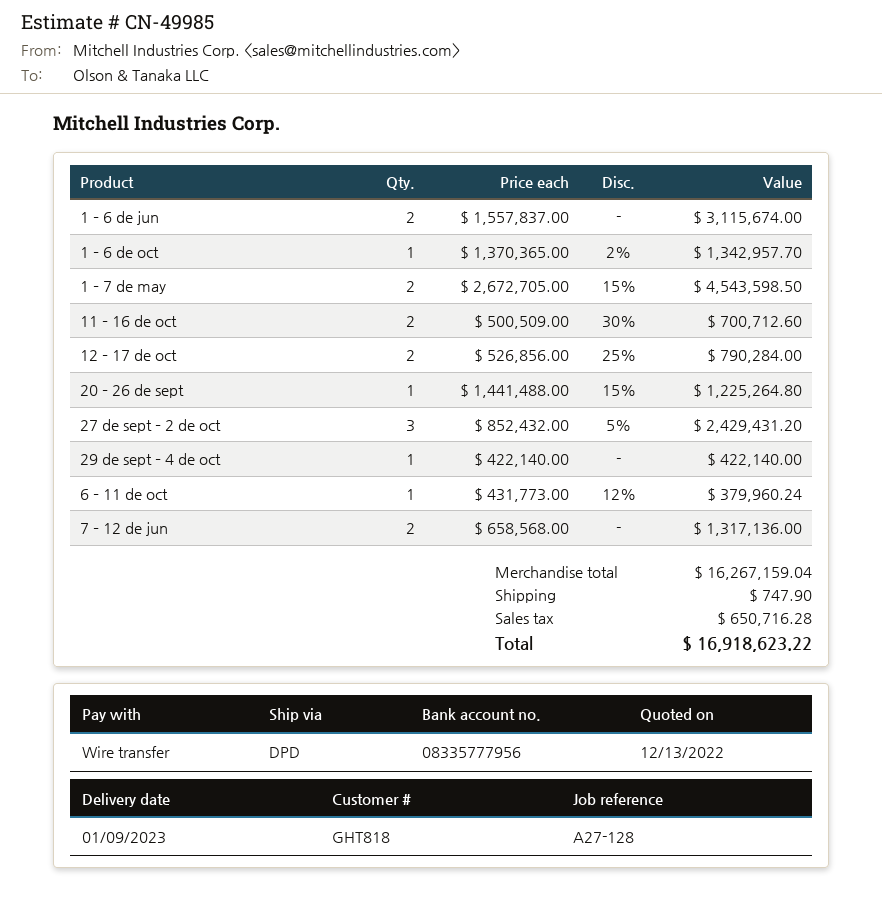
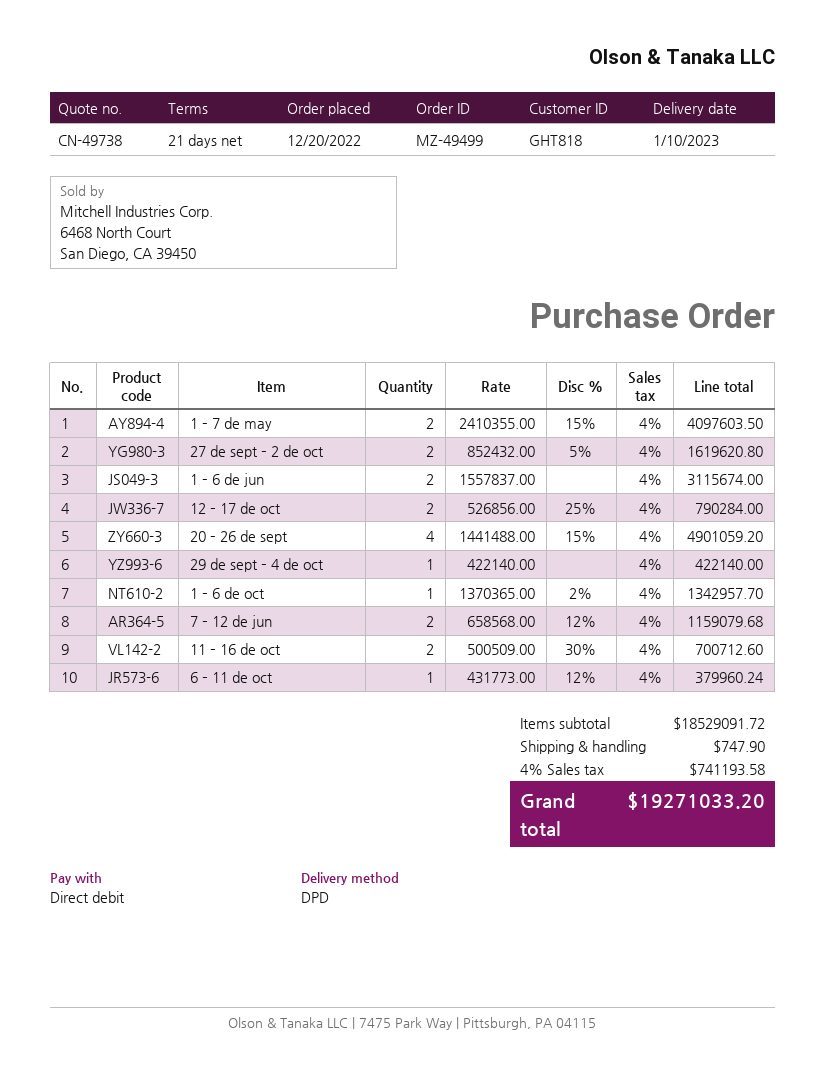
quote number: CN-49985 -> CN-49738
delivery date: 2023-01-09 -> 2023-01-10
payment method: bank transfer -> direct debit
1 – 7 de may: 2 x 2672705.00 - 15% = 4543598.50 -> 2 x 2410355.00 - 15% = 4097603.50
20 – 26 de sept: 1 x 1441488.00 - 15% = 1225264.80 -> 4 x 1441488.00 - 15% = 4901059.20
27 de sept – 2 de oct: 3 x 852432.00 - 5% = 2429431.20 -> 2 x 852432.00 - 5% = 1619620.80
7 – 12 de jun: 2 x 658568.00 = 1317136.00 -> 2 x 658568.00 - 12% = 1159079.68
subtotal: 16267159.04 -> 18529091.72
tax: 650716.28 -> 741193.58
total: 16918623.22 -> 19271033.20

